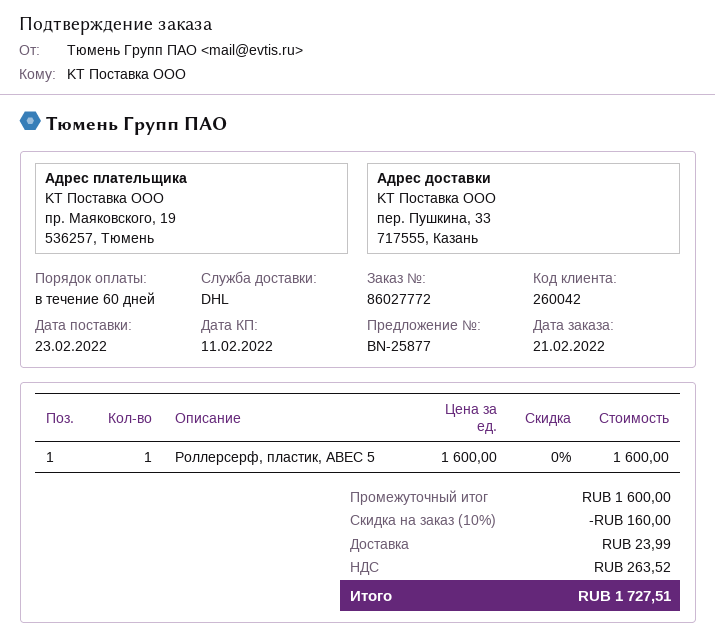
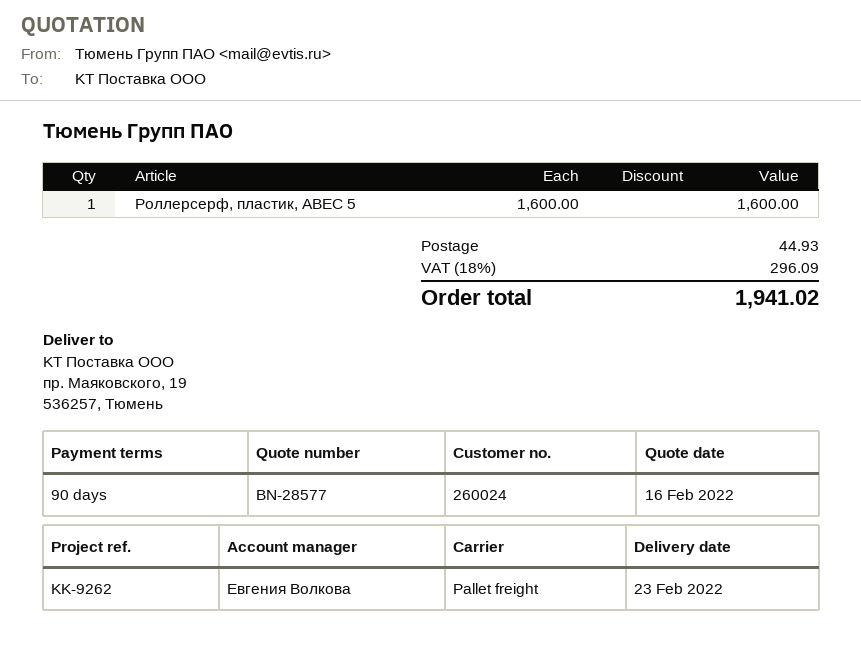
quote number: BN-25877 -> BN-28577
quote date: 2022-02-11 -> 2022-02-16
payment terms: 60 days -> 90 days
customer number: 260042 -> 260024
shipping method: DHL -> pallet freight
ship to: пер. Пушкина, 33, 717555, Казань -> пр. Маяковского, 19, 536257, Тюмень
discount: 10% = 160.00 -> none
shipping: 23.99 -> 44.93
tax: 263.52 -> 296.09
total: 1727.51 -> 1941.02

